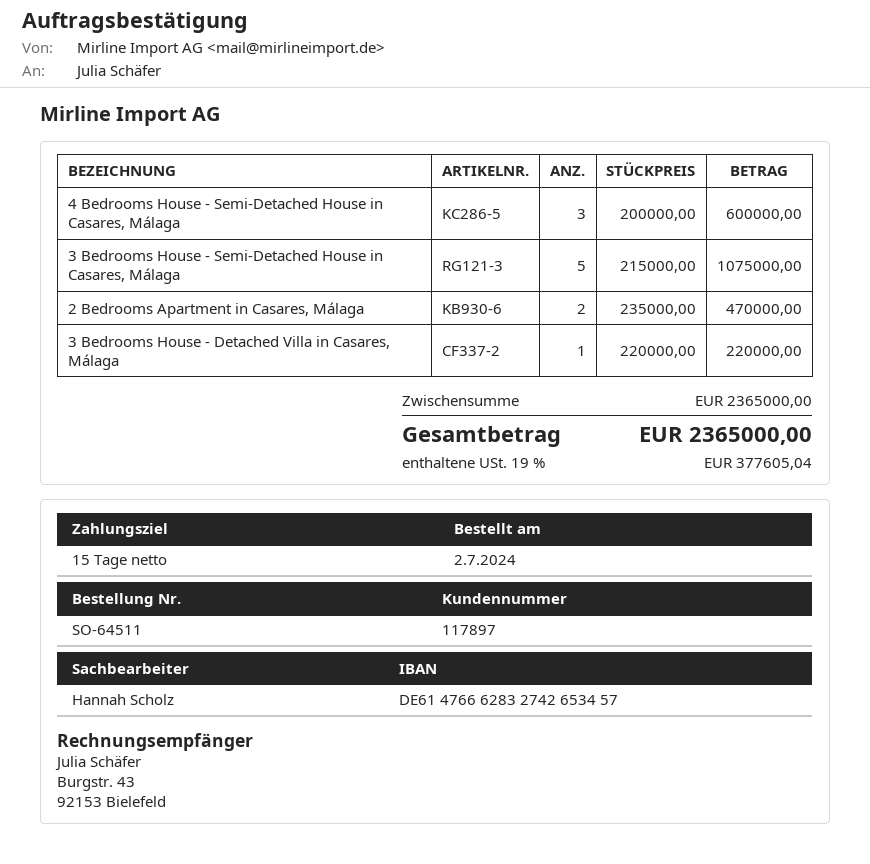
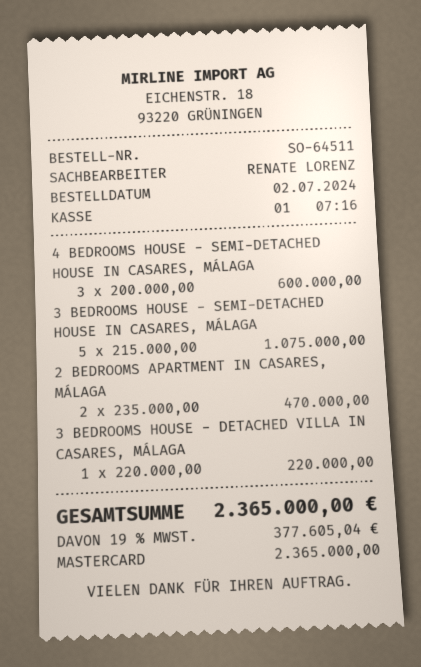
sales rep: Hannah Scholz -> RENATE LORENZ

